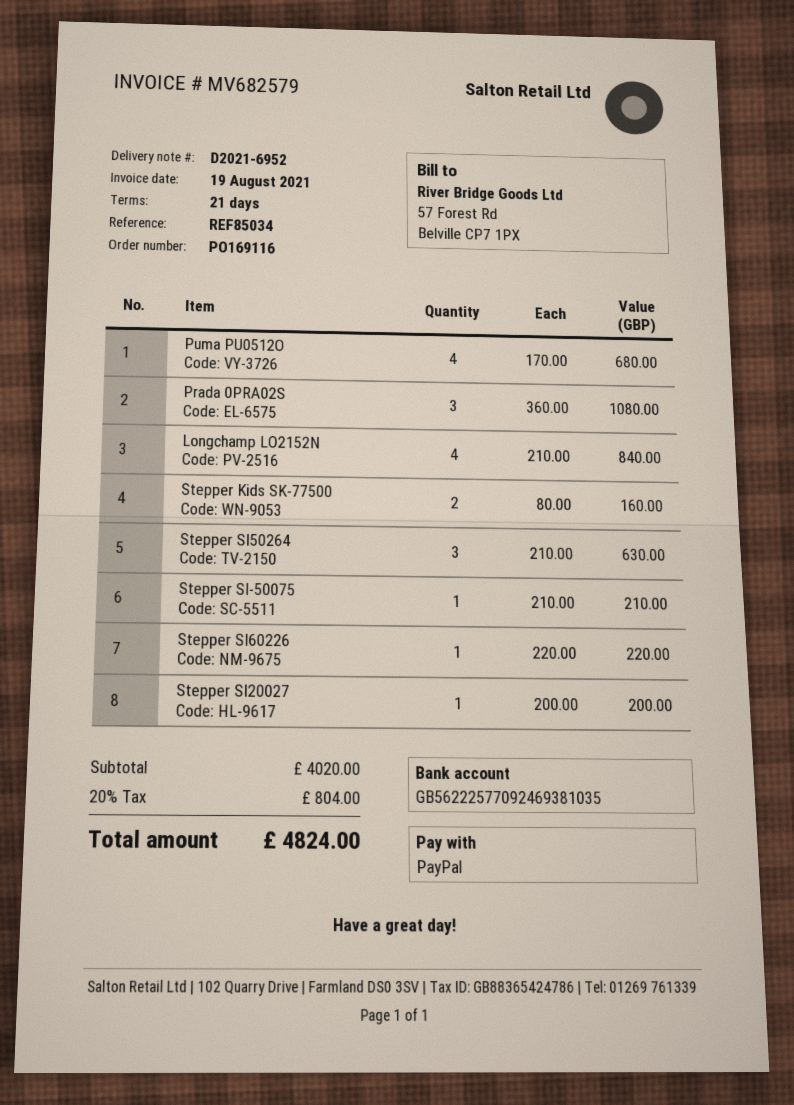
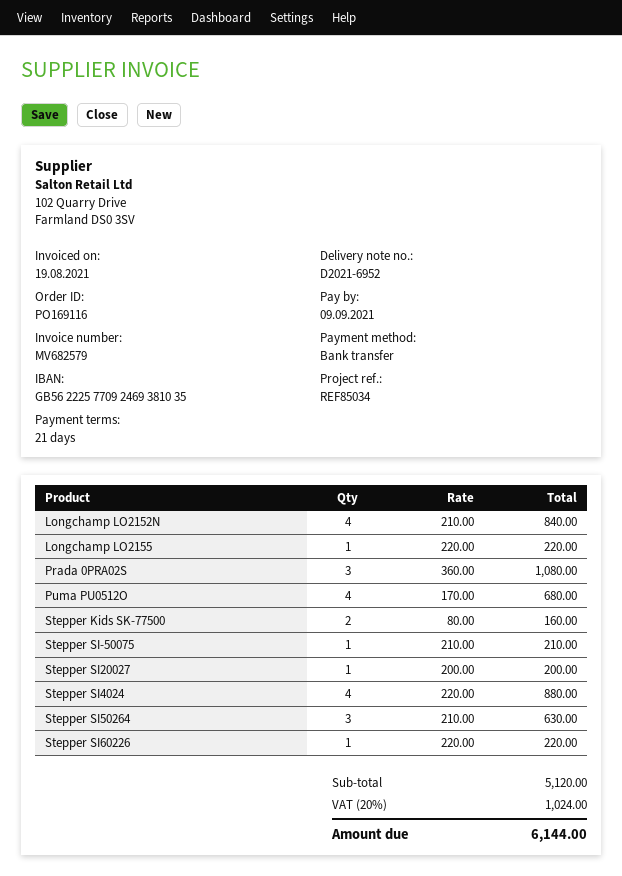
payment method: PayPal -> bank transfer
Longchamp LO2155: none -> 1 x 220.00 = 220.00
Stepper SI4024: none -> 4 x 220.00 = 880.00
subtotal: 4020.00 -> 5120.00
tax: 20% = 804.00 -> 20% = 1024.00
total: 4824.00 -> 6144.00

